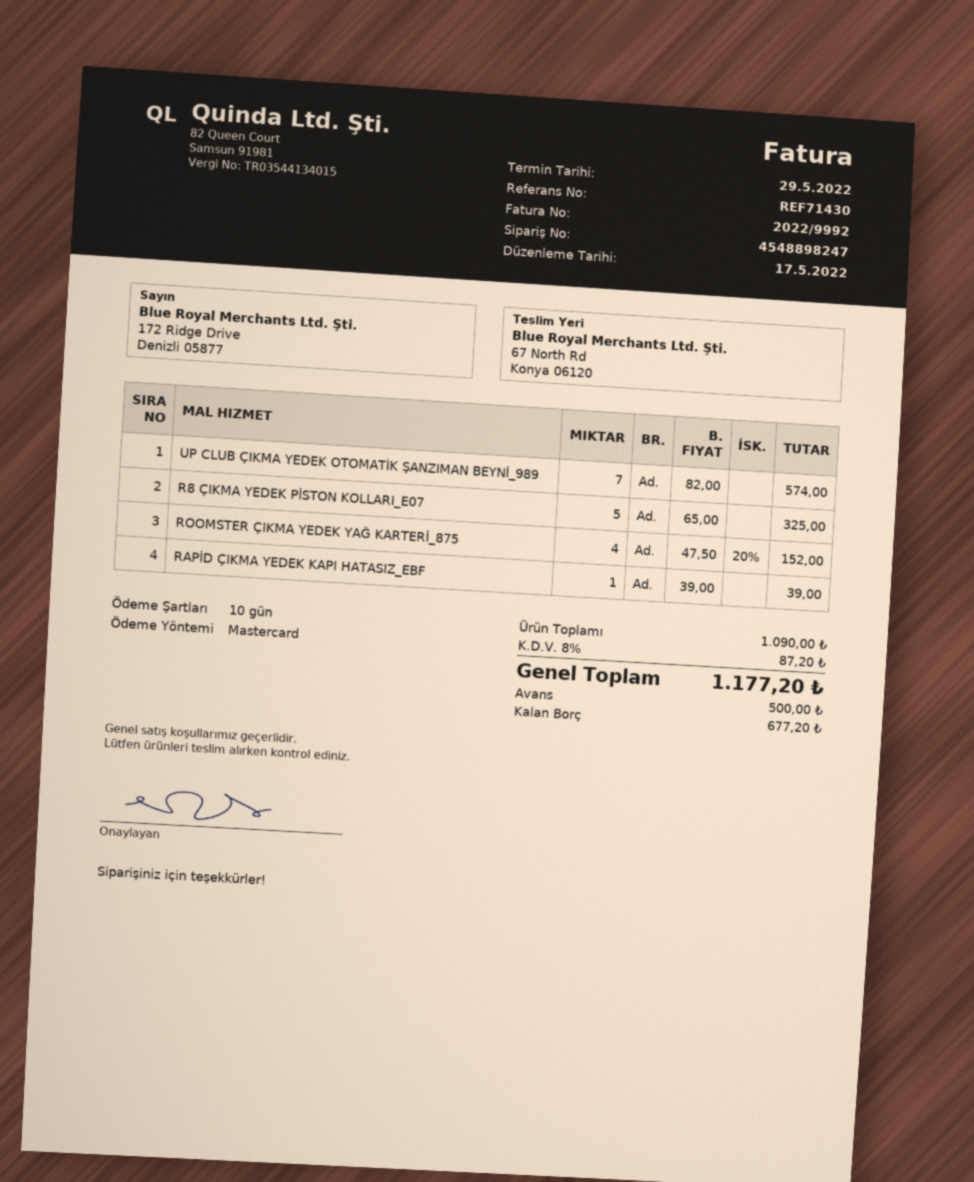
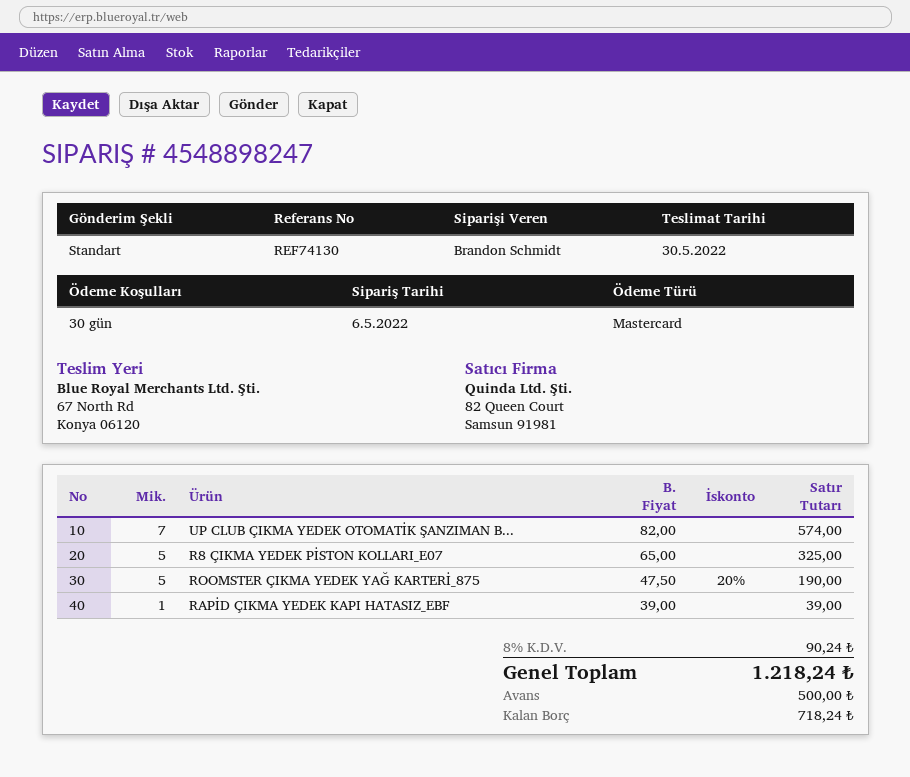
delivery date: 2022-05-29 -> 2022-05-30
payment terms: 10 days -> 30 days
reference: REF71430 -> REF74130
ROOMSTER ÇIKMA YEDEK YAĞ KARTERİ_875: 4 x 47.50 - 20% = 152.00 -> 5 x 47.50 - 20% = 190.00
tax: 8% = 87.20 -> 8% = 90.24
total: 1177.20 -> 1218.24
balance: 677.20 -> 718.24

